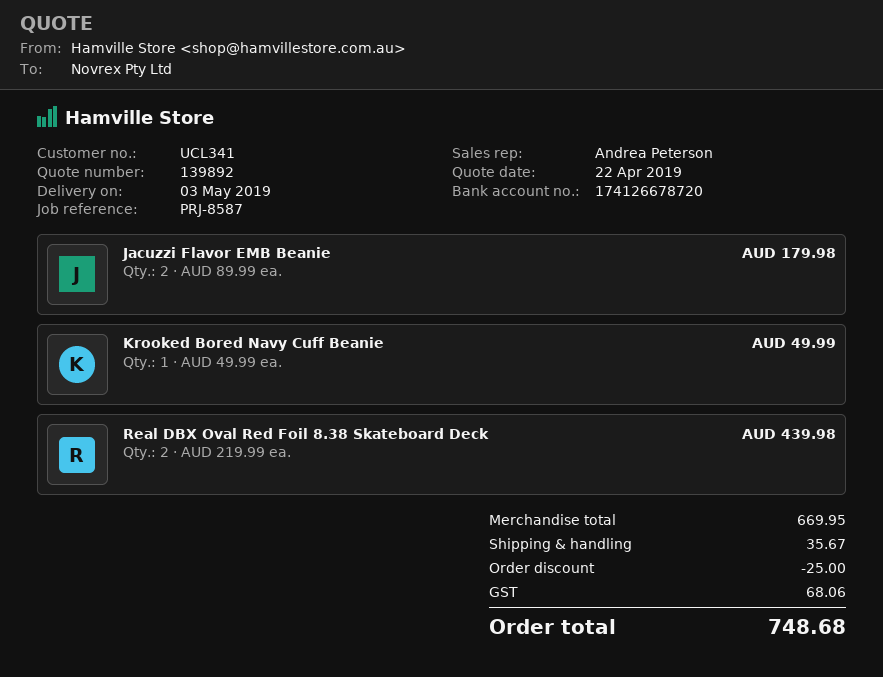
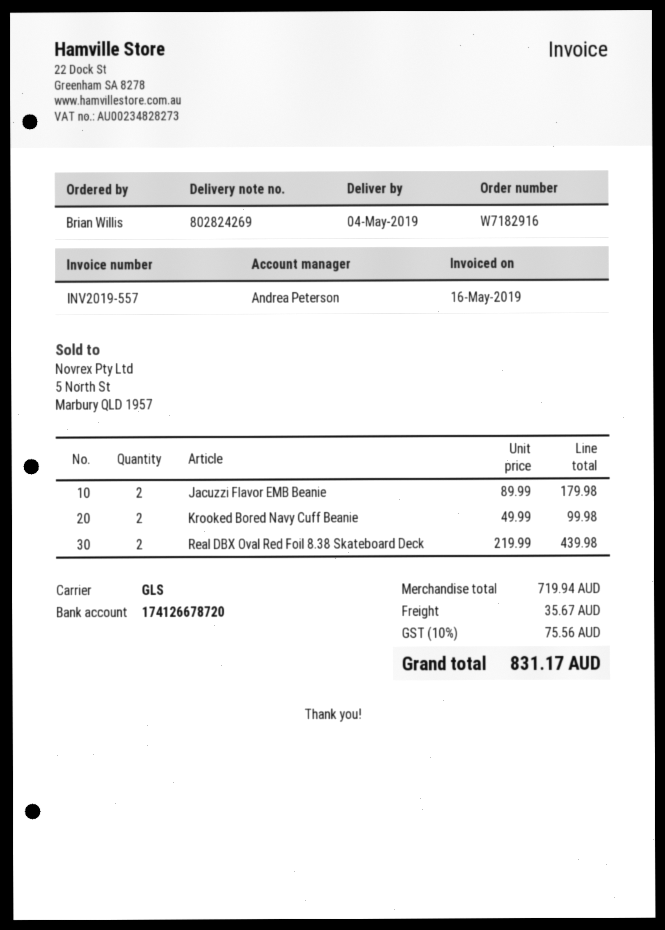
delivery date: 2019-05-03 -> 2019-05-04
Krooked Bored Navy Cuff Beanie: 1 x 49.99 = 49.99 -> 2 x 49.99 = 99.98
subtotal: 669.95 -> 719.94
discount: 25.00 -> none
tax: 68.06 -> 75.56
total: 748.68 -> 831.17

